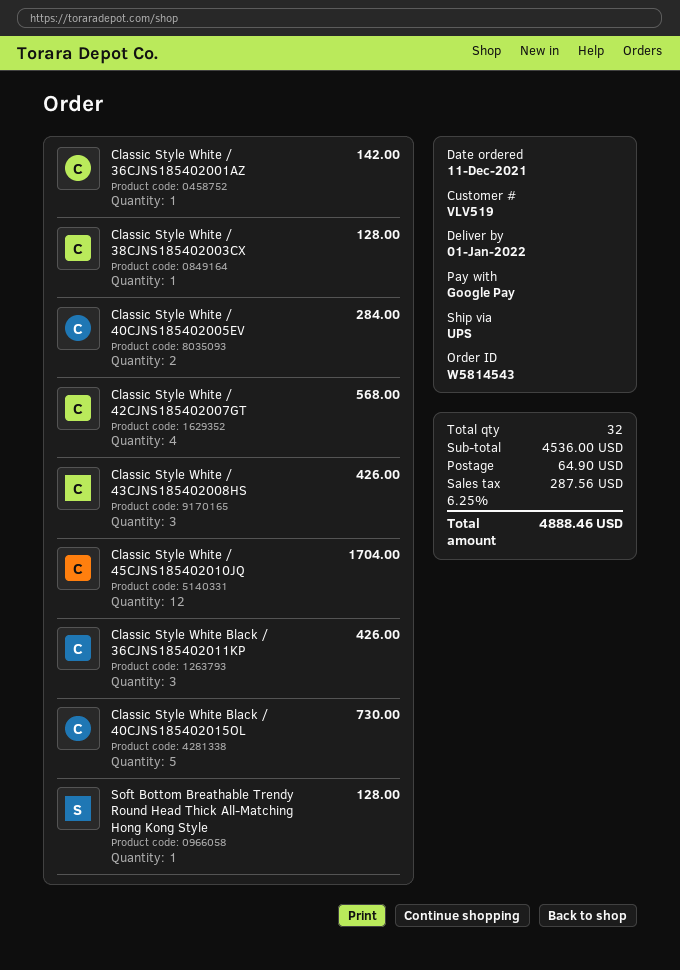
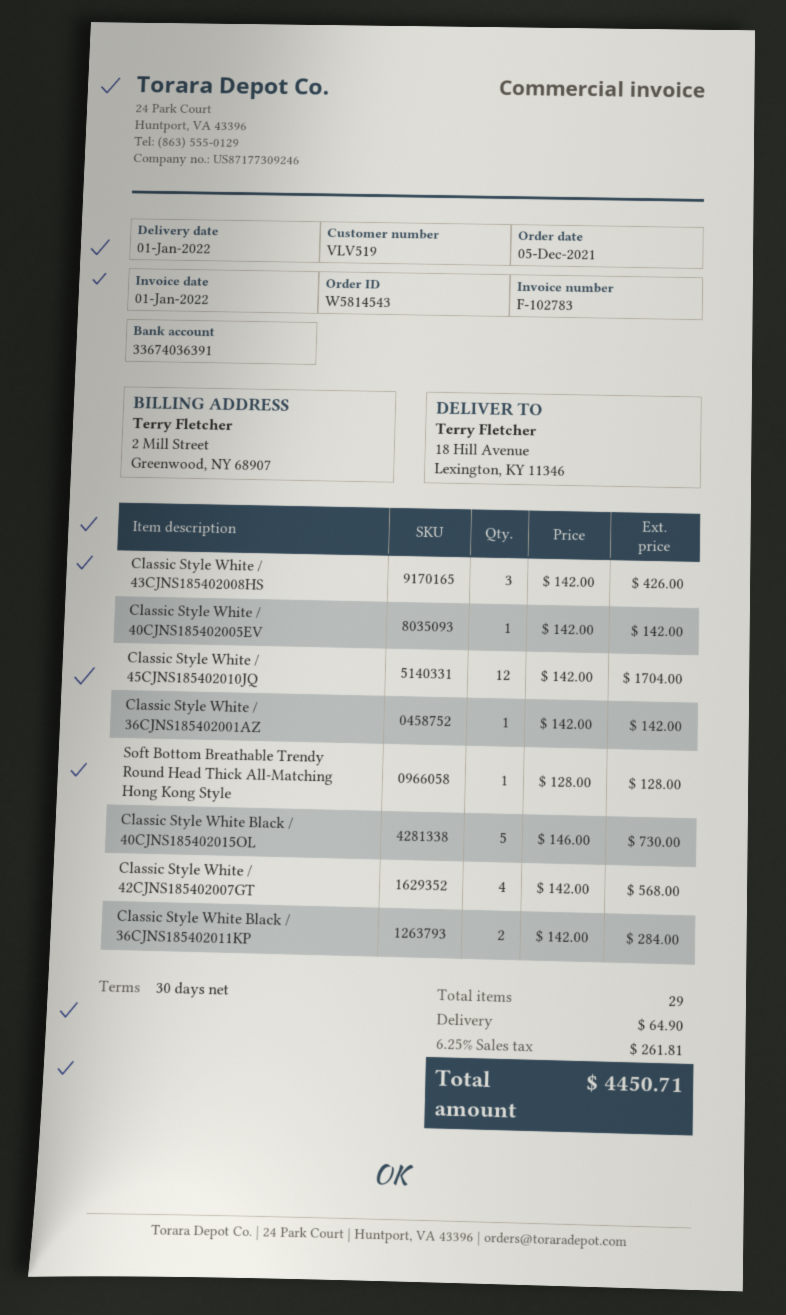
order date: 2021-12-11 -> 2021-12-05
Classic Style White / 38CJNS185402003CX: 1 for 128.00 -> none
Classic Style White / 40CJNS185402005EV: 2 for 284.00 -> 1 for 142.00
Classic Style White Black / 36CJNS185402011KP: 3 for 426.00 -> 2 for 284.00
total quantity: 32 -> 29
tax: 6.25% = 287.56 -> 6.25% = 261.81
total: 4888.46 -> 4450.71

